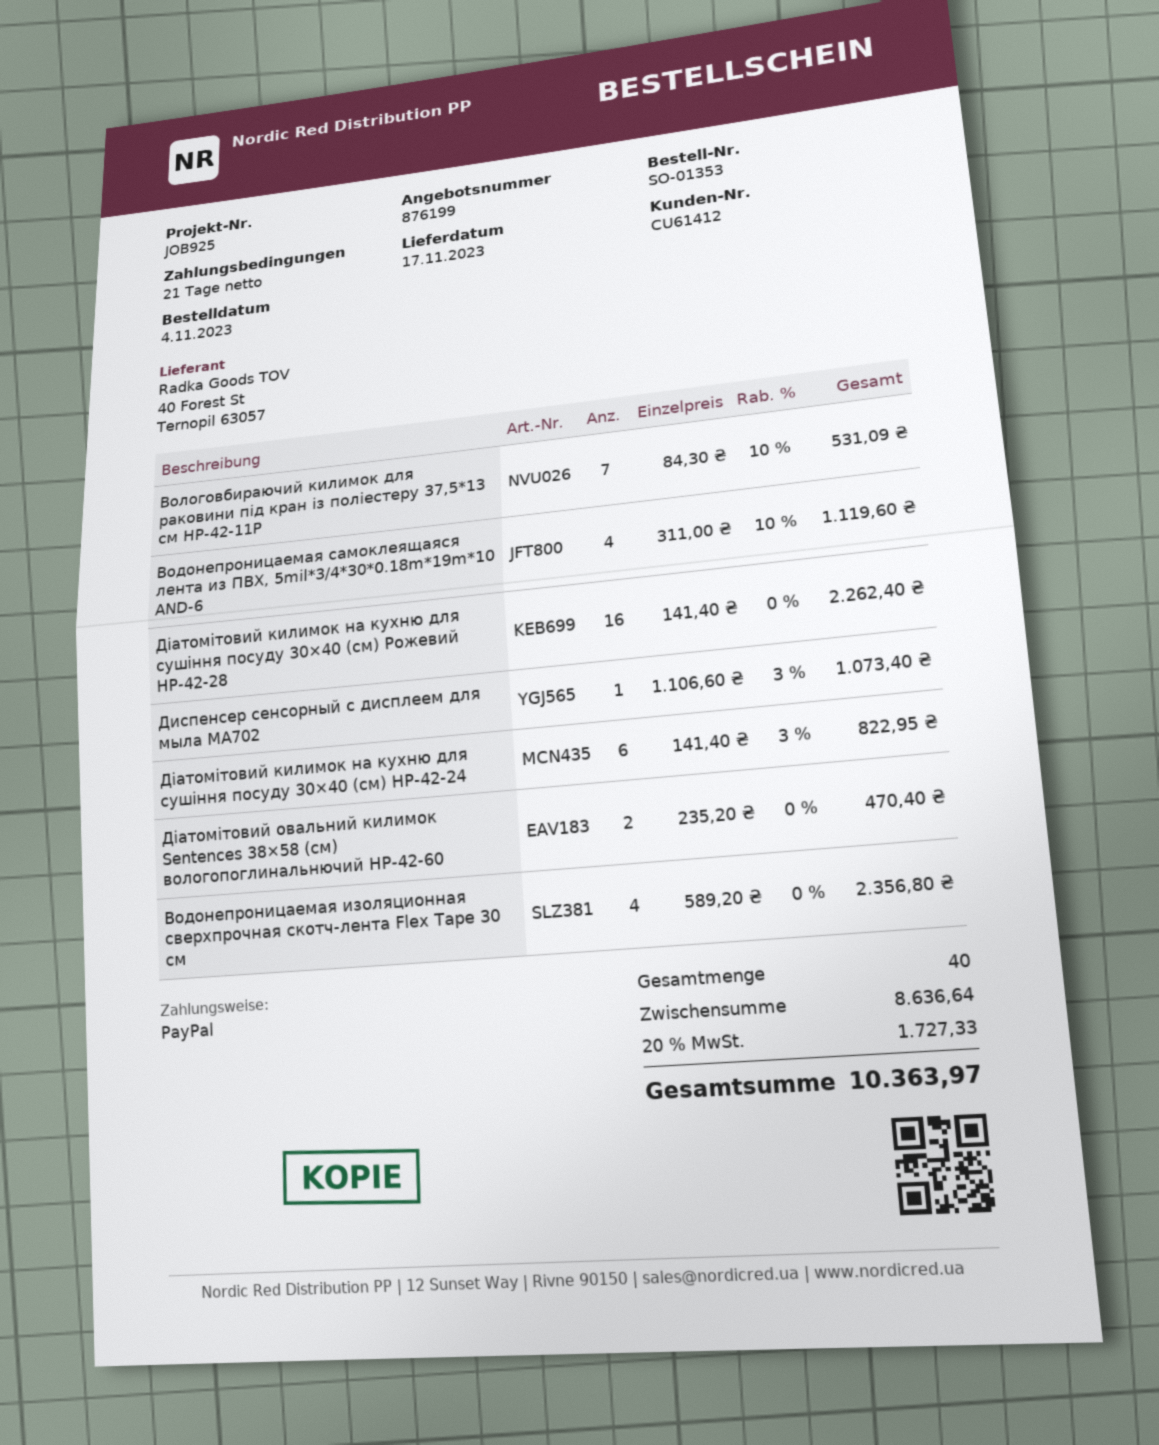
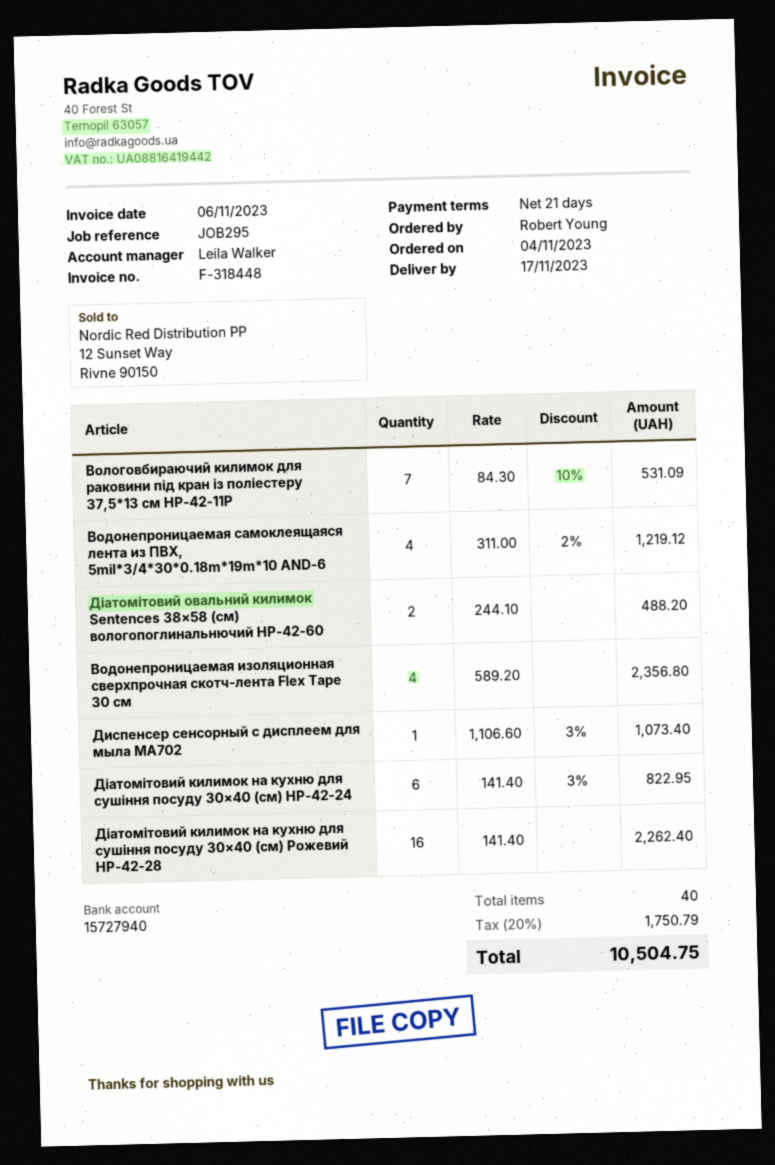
reference: JOB925 -> JOB295
Водонепроницаемая самоклеящаяся лента из ПВХ, 5mil*3/4*30*0.18m*19m*10 AND-6: 4 x 311.00 - 10% = 1119.60 -> 4 x 311.00 - 2% = 1219.12
Діатомітовий овальний килимок Sentences 38×58 (см) вологопоглинальнючий HP-42-60: 2 x 235.20 = 470.40 -> 2 x 244.10 = 488.20
tax: 20% = 1727.33 -> 20% = 1750.79
total: 10363.97 -> 10504.75

